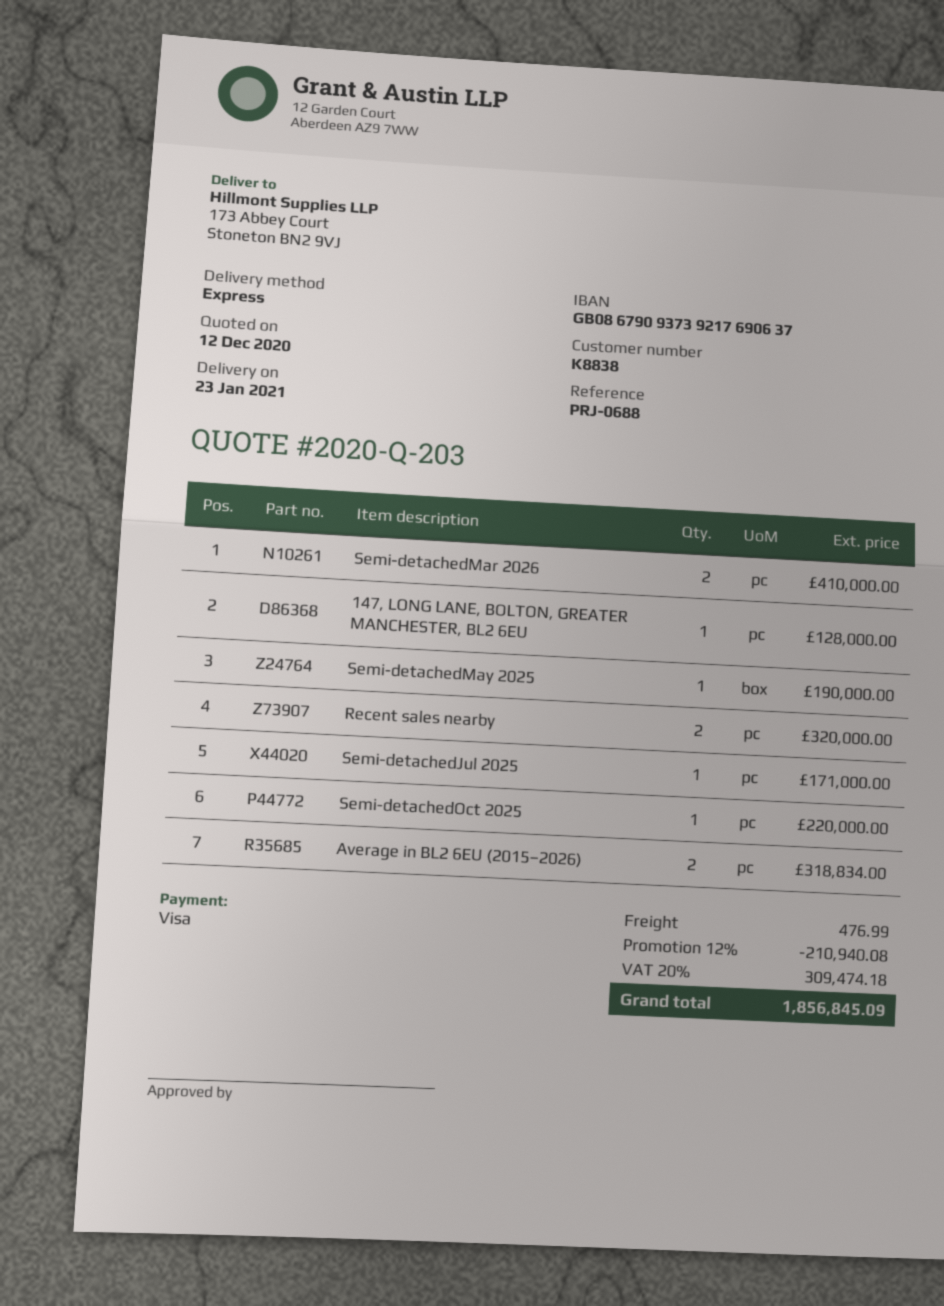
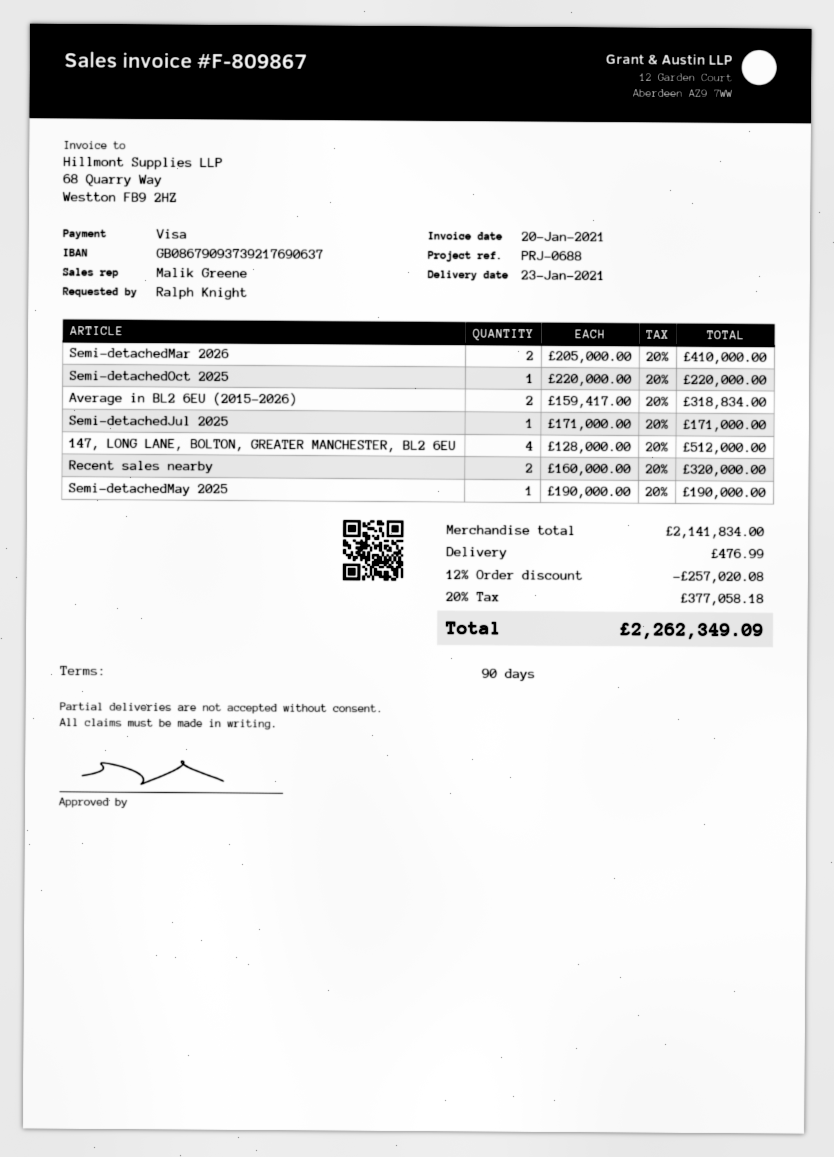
147, LONG LANE, BOLTON, GREATER MANCHESTER, BL2 6EU: 1 for 128000.00 -> 4 for 512000.00
discount: 12% = 210940.08 -> 12% = 257020.08
tax: 20% = 309474.18 -> 20% = 377058.18
total: 1856845.09 -> 2262349.09

